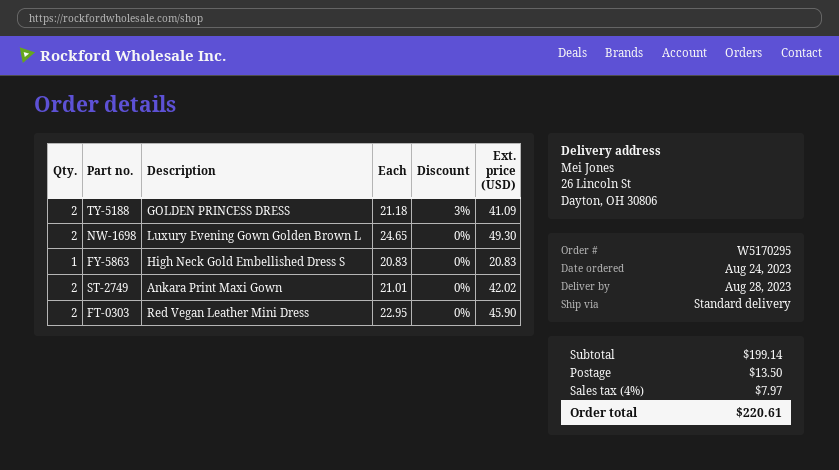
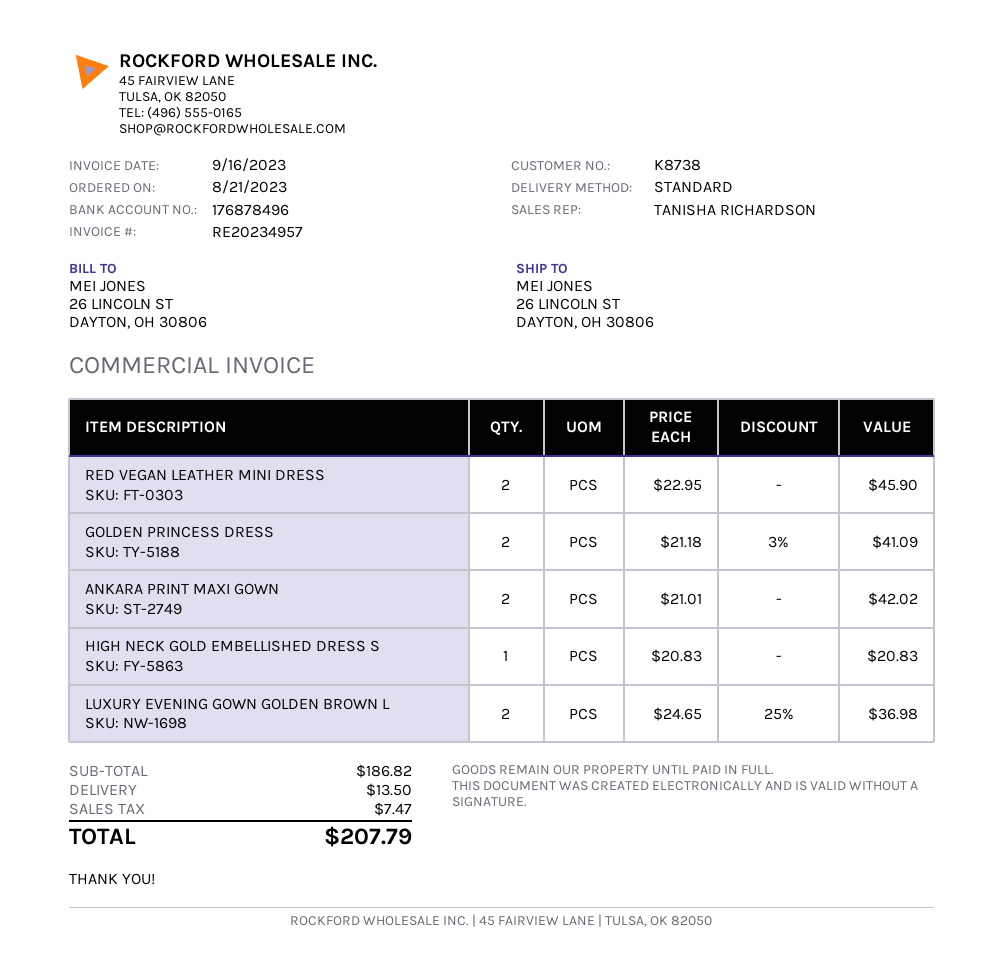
order date: 2023-08-24 -> 2023-08-21
Luxury Evening Gown Golden Brown L: 2 x 24.65 = 49.30 -> 2 x 24.65 - 25% = 36.98
subtotal: 199.14 -> 186.82
tax: 7.97 -> 7.47
total: 220.61 -> 207.79

